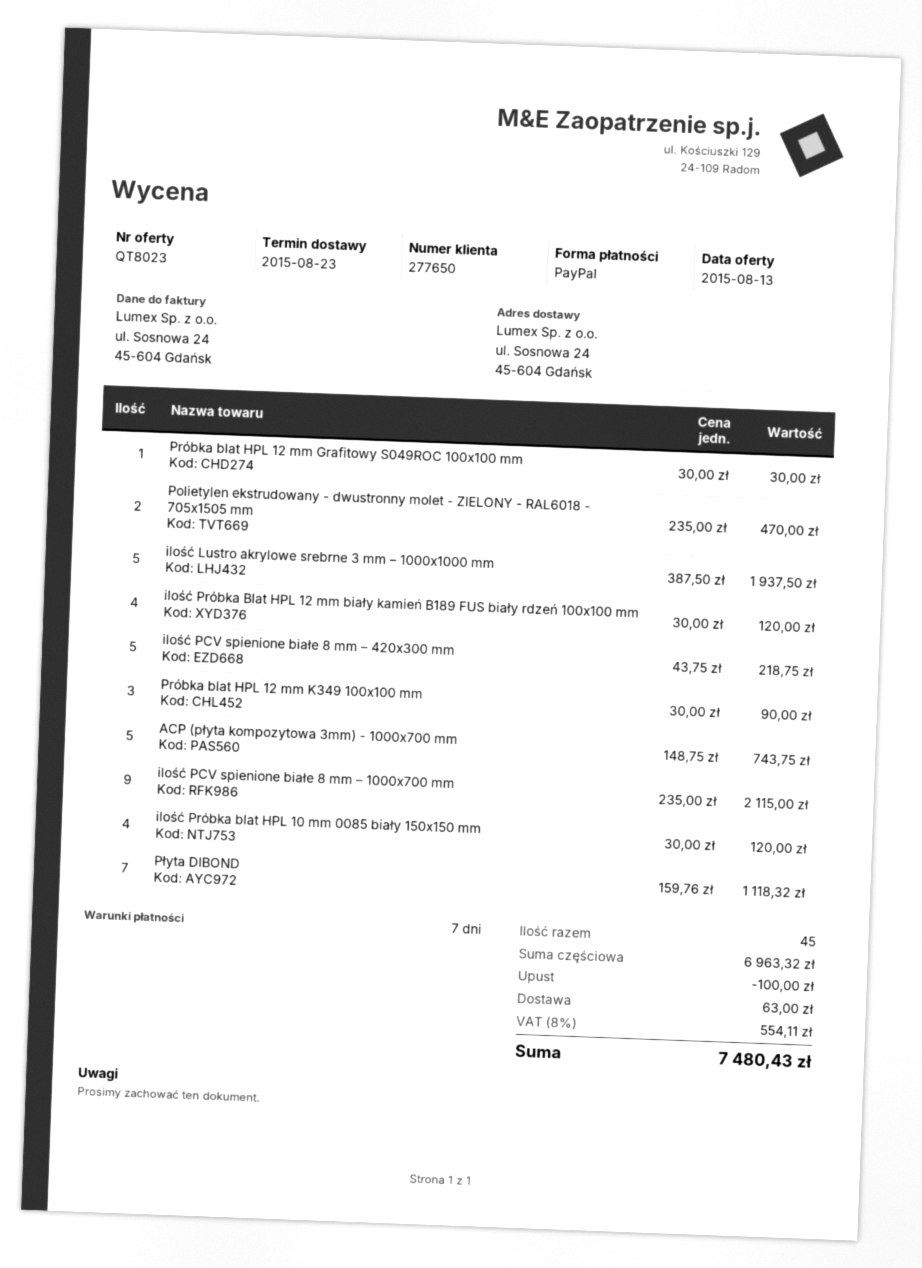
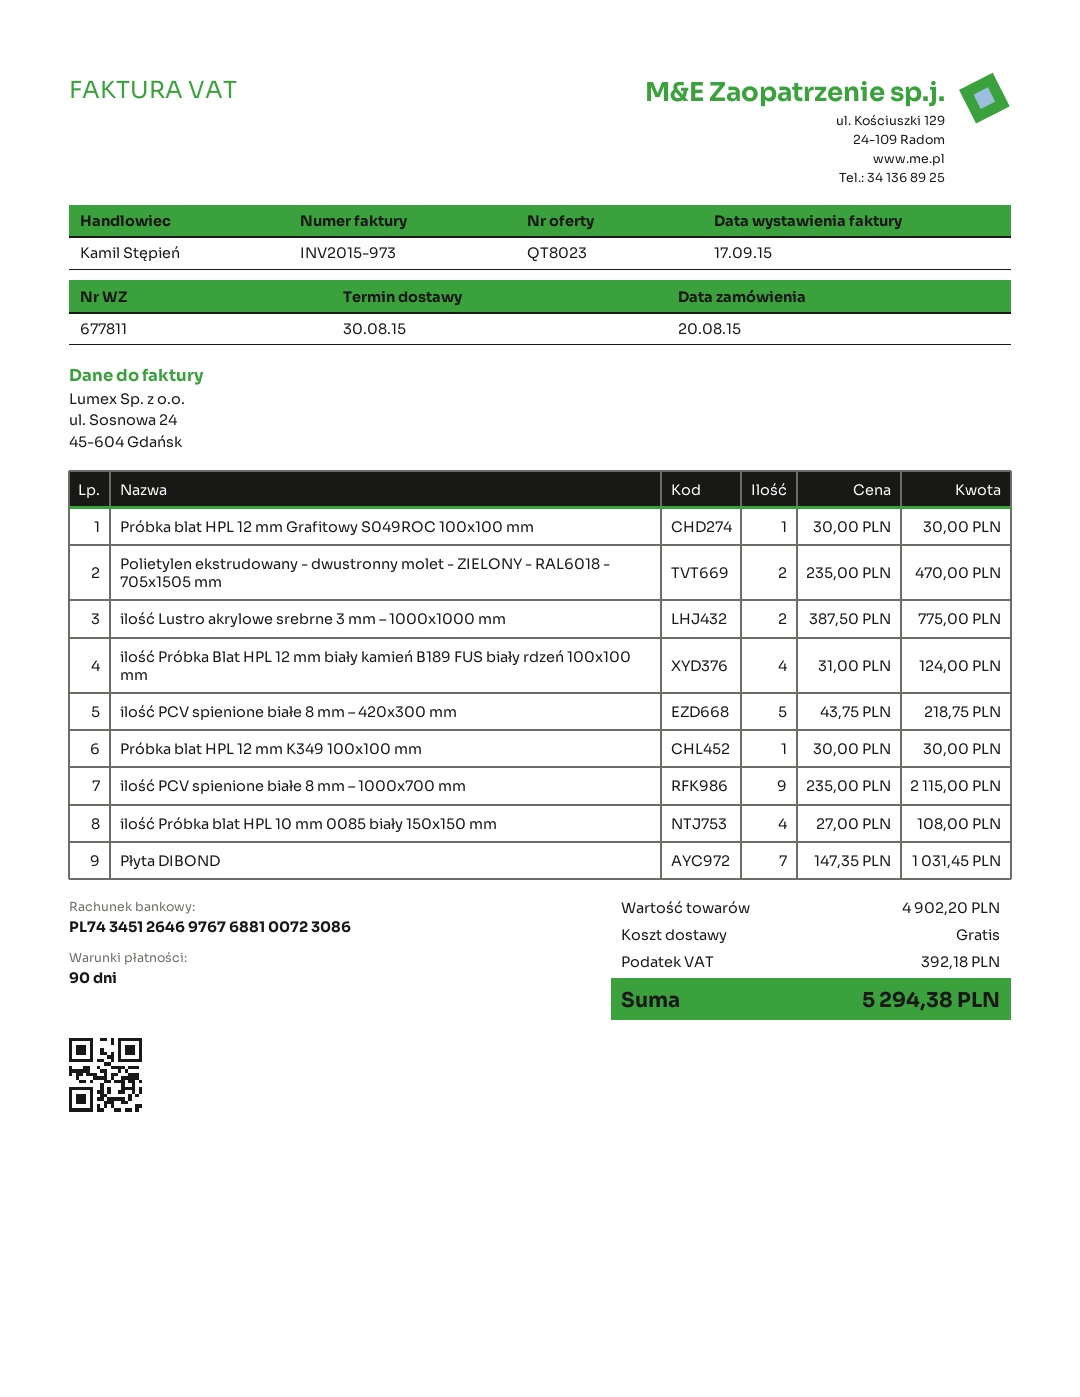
delivery date: 2015-08-23 -> 2015-08-30
payment terms: 7 days -> 90 days
ilość Lustro akrylowe srebrne 3 mm – 1000x1000 mm: 5 x 387.50 = 1937.50 -> 2 x 387.50 = 775.00
ilość Próbka Blat HPL 12 mm biały kamień B189 FUS biały rdzeń 100x100 mm: 4 x 30.00 = 120.00 -> 4 x 31.00 = 124.00
Próbka blat HPL 12 mm K349 100x100 mm: 3 x 30.00 = 90.00 -> 1 x 30.00 = 30.00
ACP (płyta kompozytowa 3mm) - 1000x700 mm: 5 x 148.75 = 743.75 -> none
ilość Próbka blat HPL 10 mm 0085 biały 150x150 mm: 4 x 30.00 = 120.00 -> 4 x 27.00 = 108.00
Płyta DIBOND: 7 x 159.76 = 1118.32 -> 7 x 147.35 = 1031.45
subtotal: 6963.32 -> 4902.20
discount: 100.00 -> none
shipping: 63.00 -> 0.00
tax: 554.11 -> 392.18
total: 7480.43 -> 5294.38

